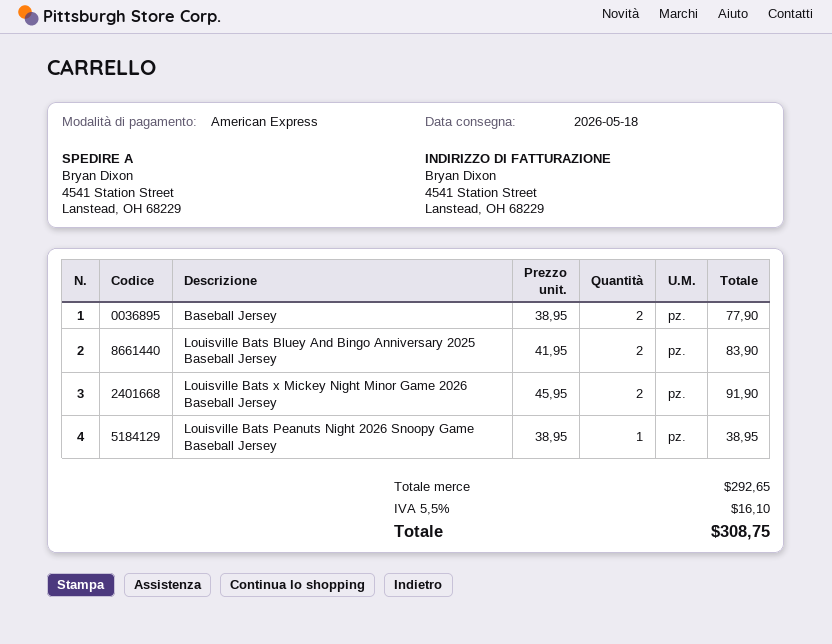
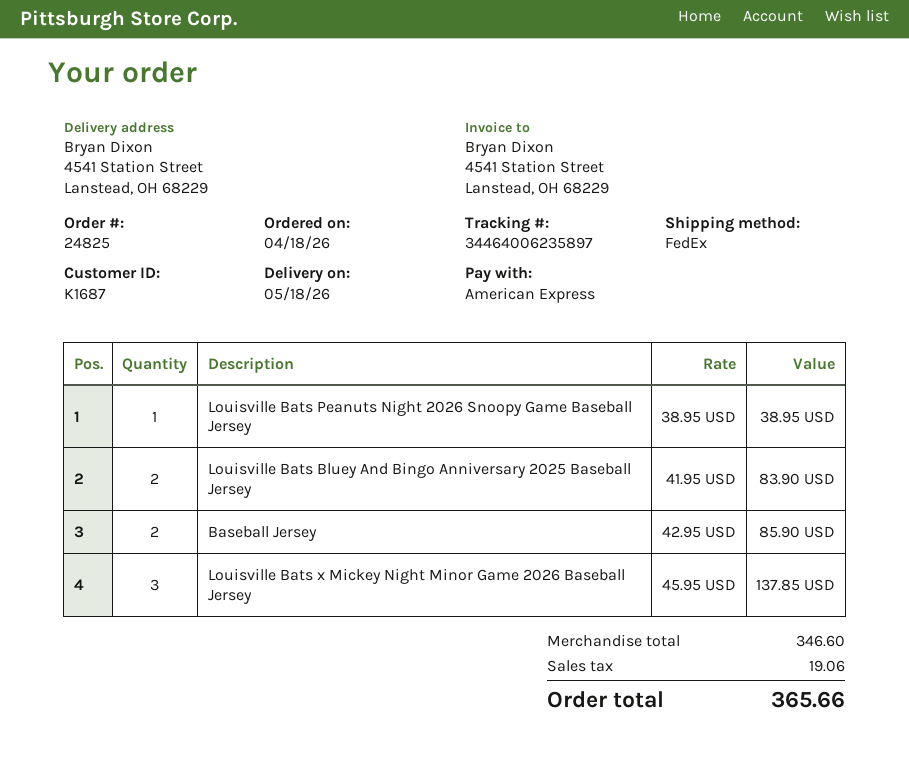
Baseball Jersey: 2 x 38.95 = 77.90 -> 2 x 42.95 = 85.90
Louisville Bats x Mickey Night Minor Game 2026 Baseball Jersey: 2 x 45.95 = 91.90 -> 3 x 45.95 = 137.85
subtotal: 292.65 -> 346.60
tax: 16.10 -> 19.06
total: 308.75 -> 365.66

